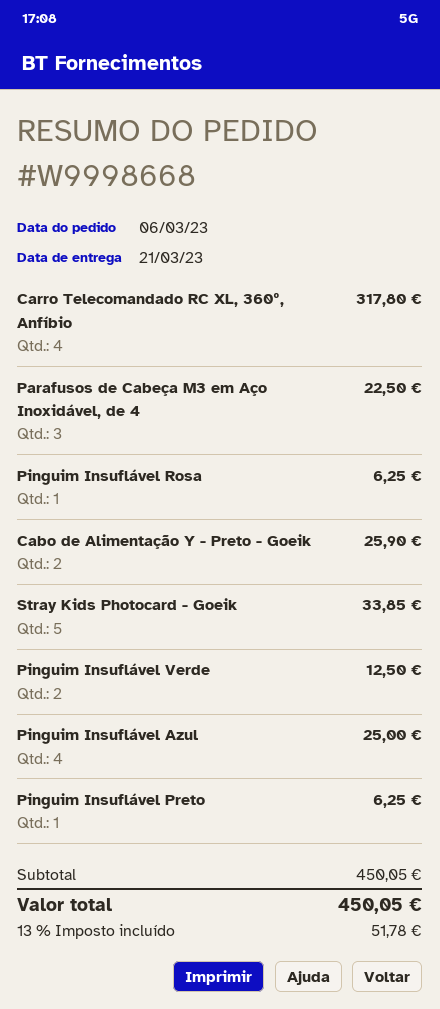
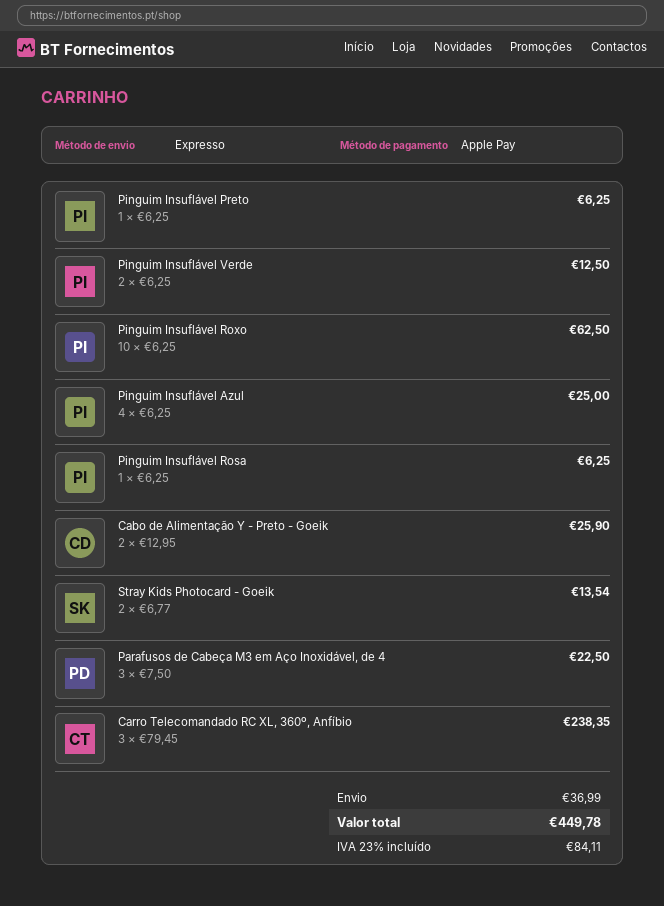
Carro Telecomandado RC XL, 360º, Anfíbio: 4 for 317.80 -> 3 for 238.35
Stray Kids Photocard - Goeik: 5 for 33.85 -> 2 for 13.54
Pinguim Insuflável Roxo: none -> 10 for 62.50
shipping: none -> 36.99
tax: 13% = 51.78 -> 23% = 84.11
total: 450.05 -> 449.78

